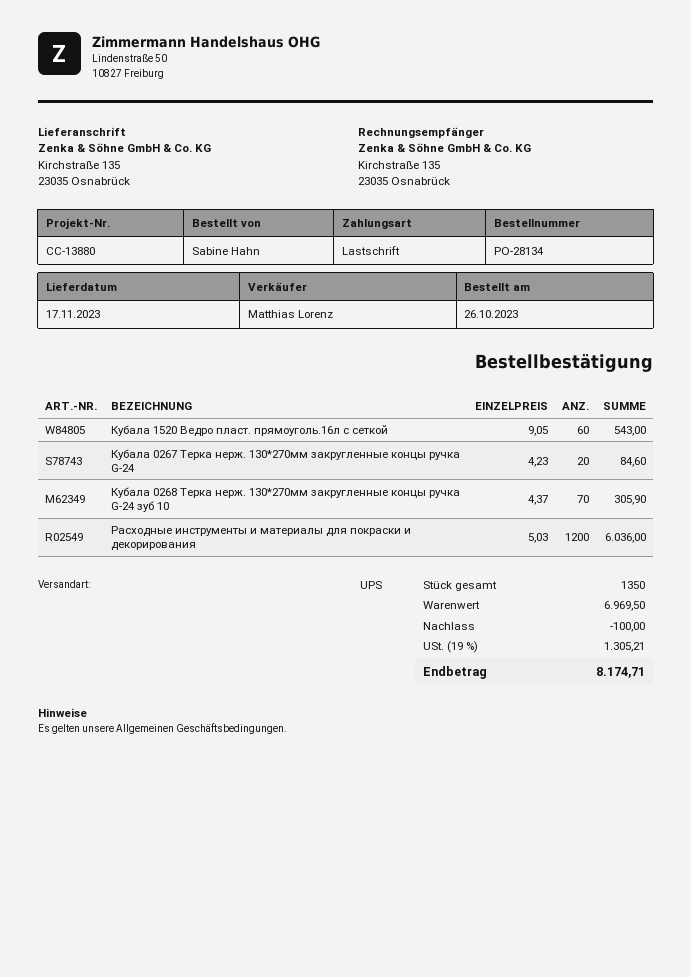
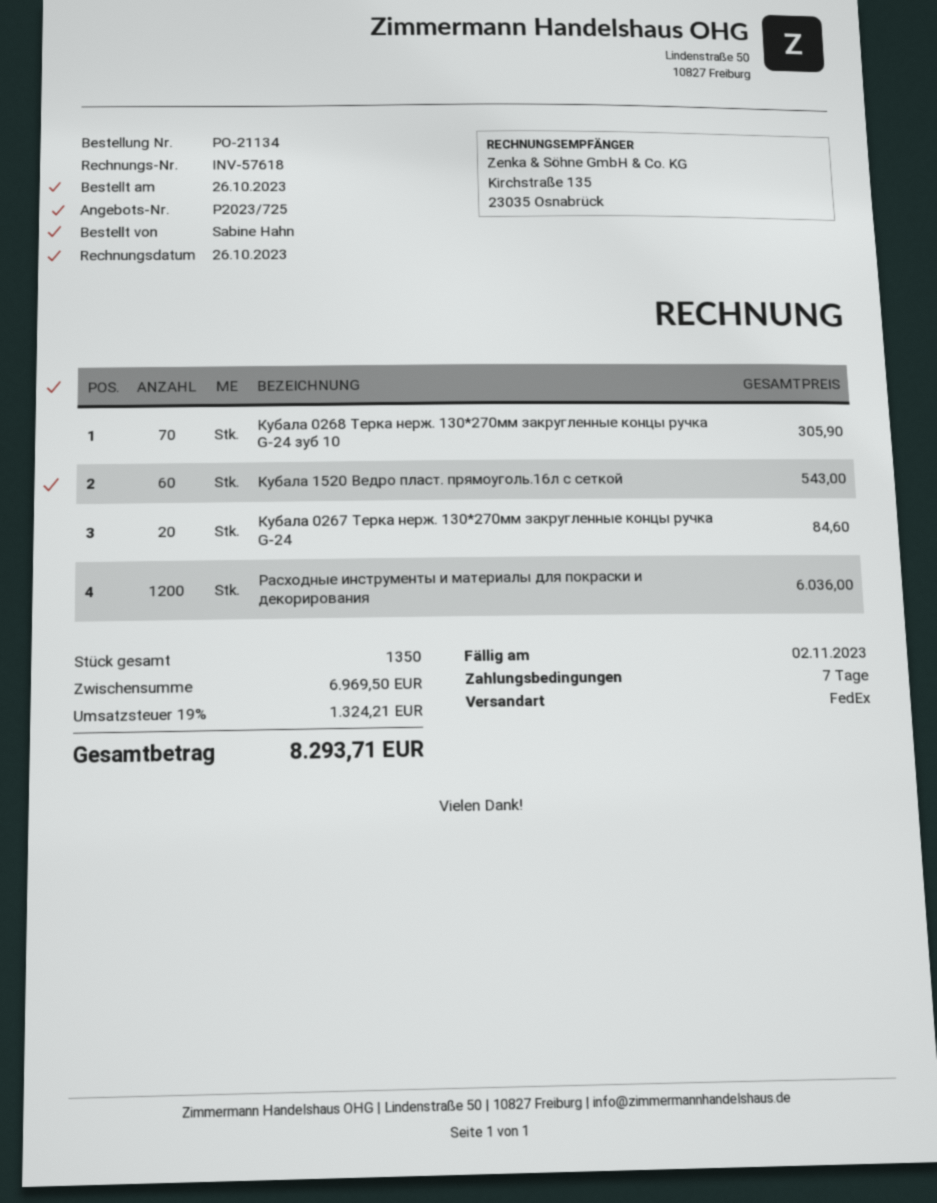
order number: PO-28134 -> PO-21134
shipping method: UPS -> FedEx
discount: 100.00 -> none
tax: 19% = 1305.21 -> 19% = 1324.21
total: 8174.71 -> 8293.71

